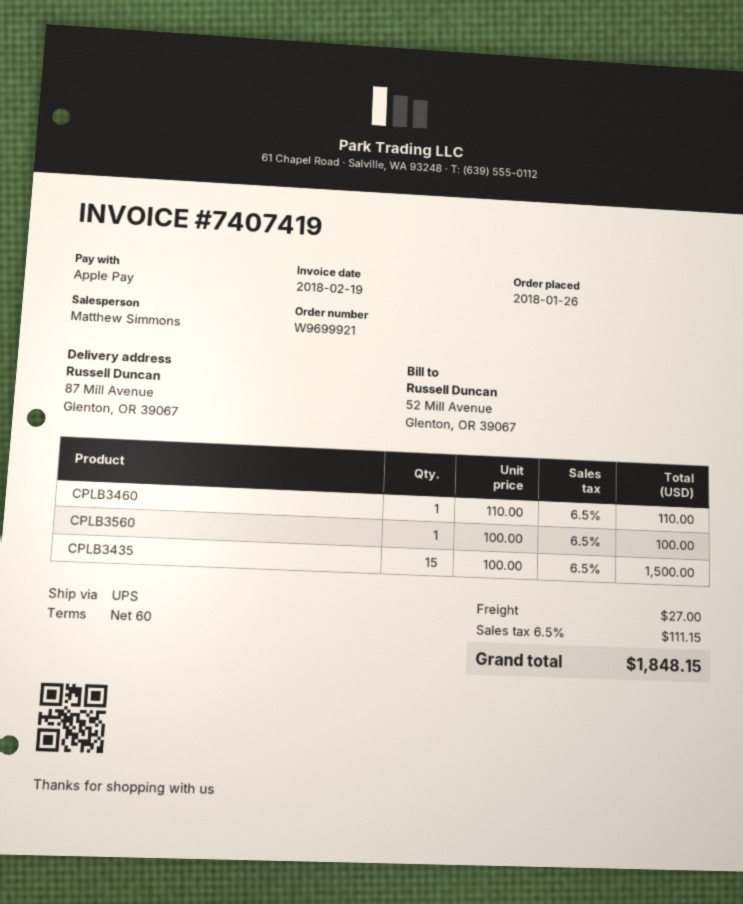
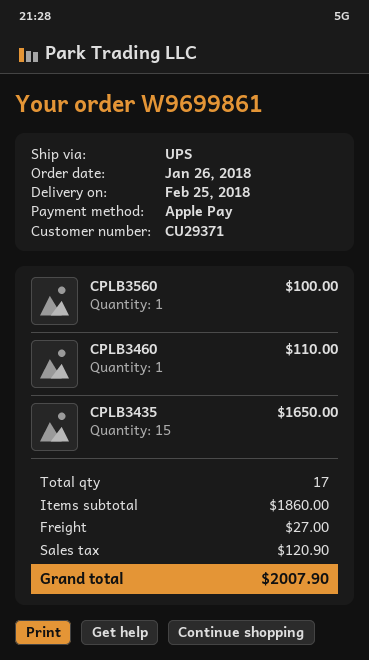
order number: W9699921 -> W9699861
CPLB3435: 15 for 1500.00 -> 15 for 1650.00
tax: 111.15 -> 120.90
total: 1848.15 -> 2007.90

